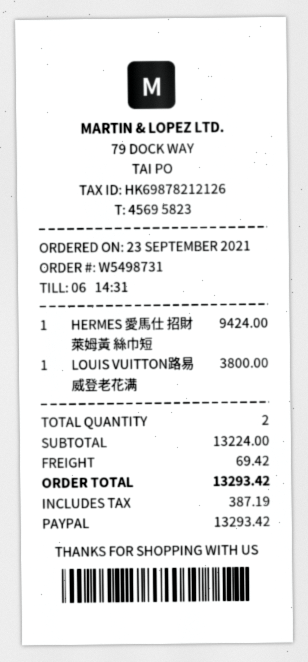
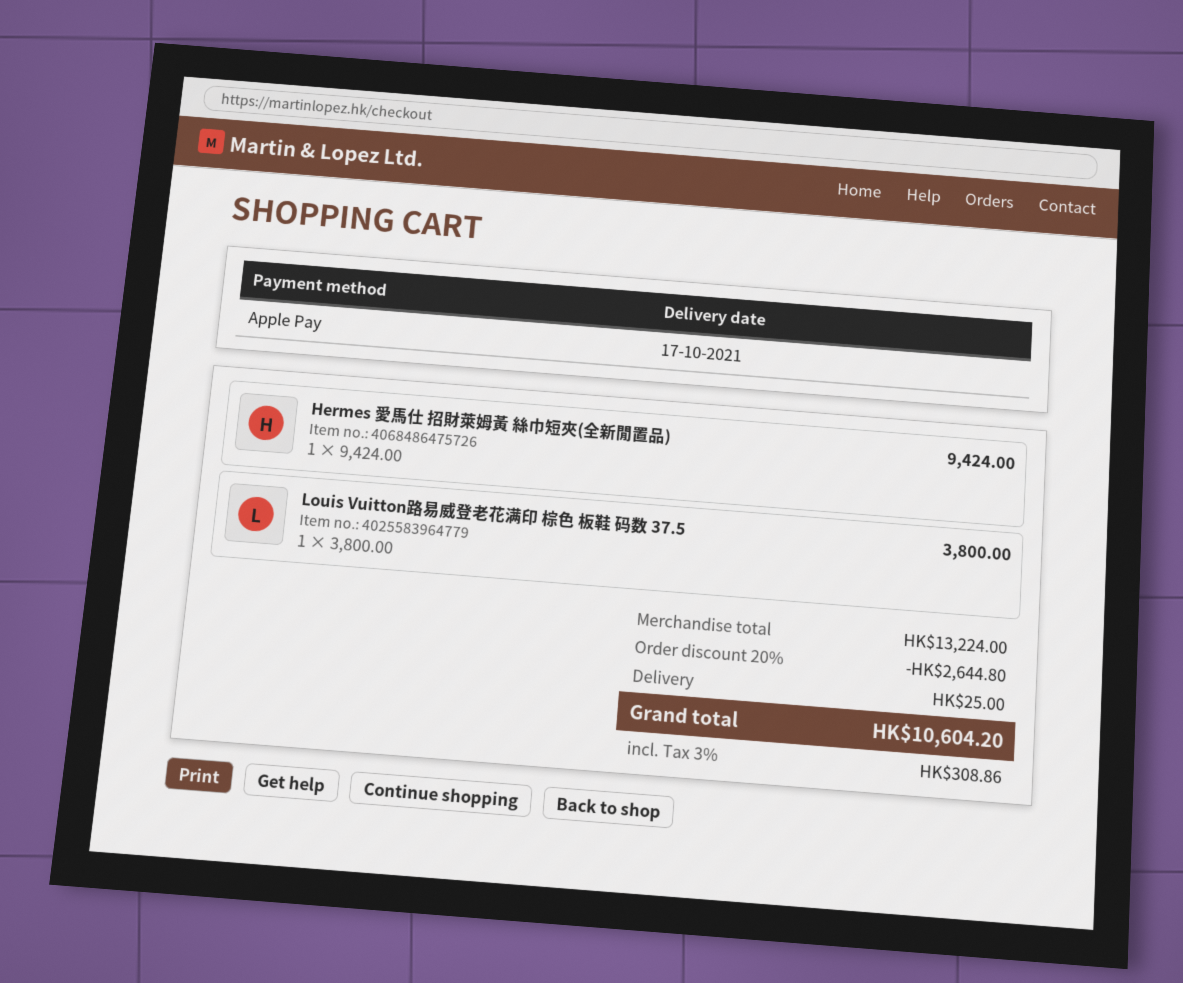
payment method: PayPal -> Apple Pay
discount: none -> 20% = 2644.80
shipping: 69.42 -> 25.00
tax: 387.19 -> 308.86
total: 13293.42 -> 10604.20

